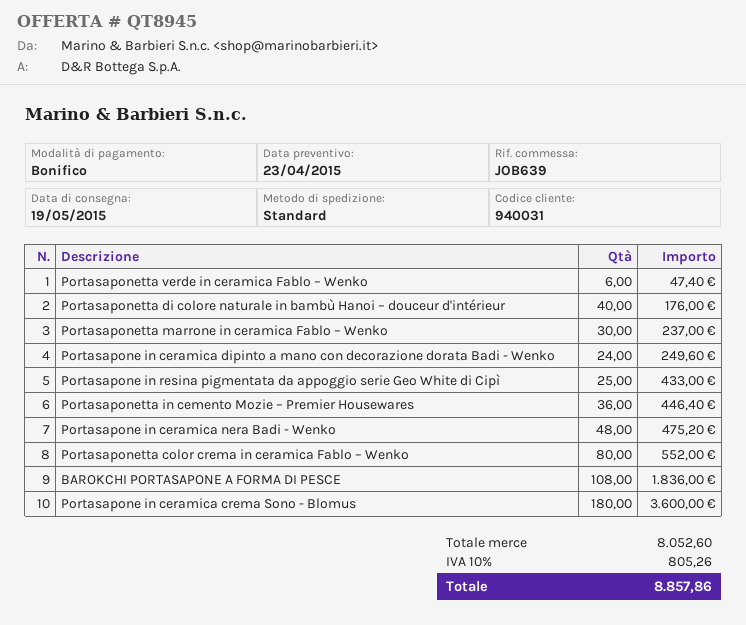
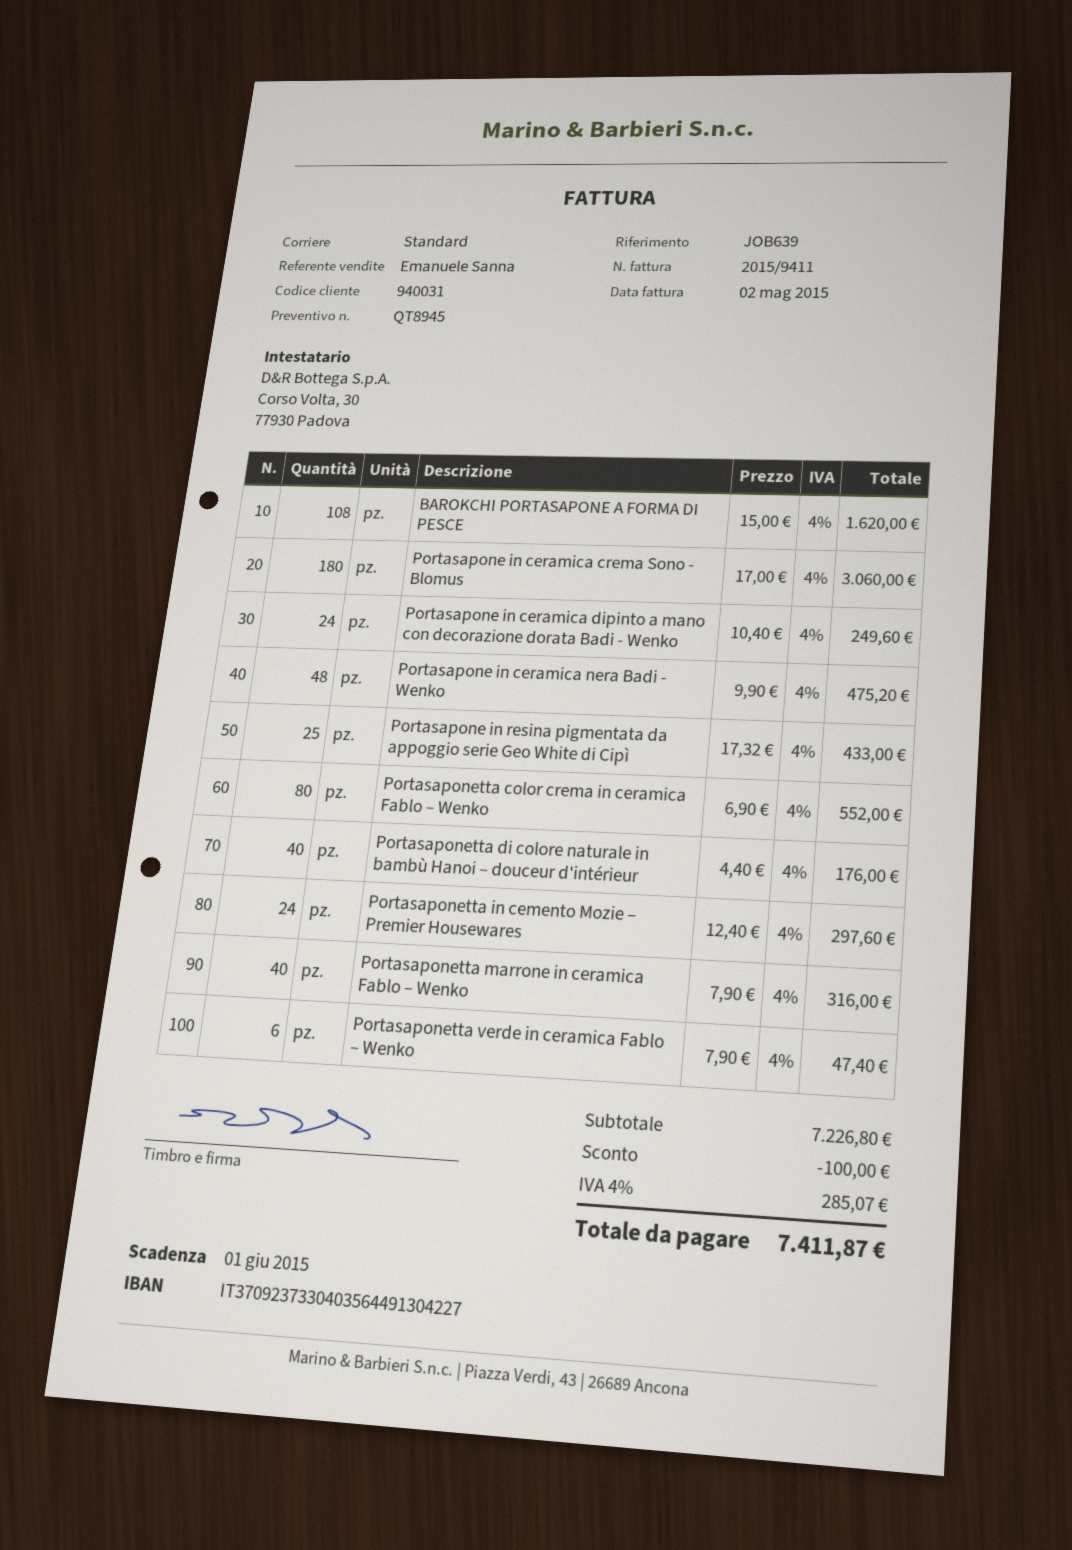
Portasaponetta marrone in ceramica Fablo – Wenko: 30 for 237.00 -> 40 for 316.00
Portasaponetta in cemento Mozie – Premier Housewares: 36 for 446.40 -> 24 for 297.60
BAROKCHI PORTASAPONE A FORMA DI PESCE: 108 for 1836.00 -> 108 for 1620.00
Portasapone in ceramica crema Sono - Blomus: 180 for 3600.00 -> 180 for 3060.00
subtotal: 8052.60 -> 7226.80
discount: none -> 100.00
tax: 10% = 805.26 -> 4% = 285.07
total: 8857.86 -> 7411.87

